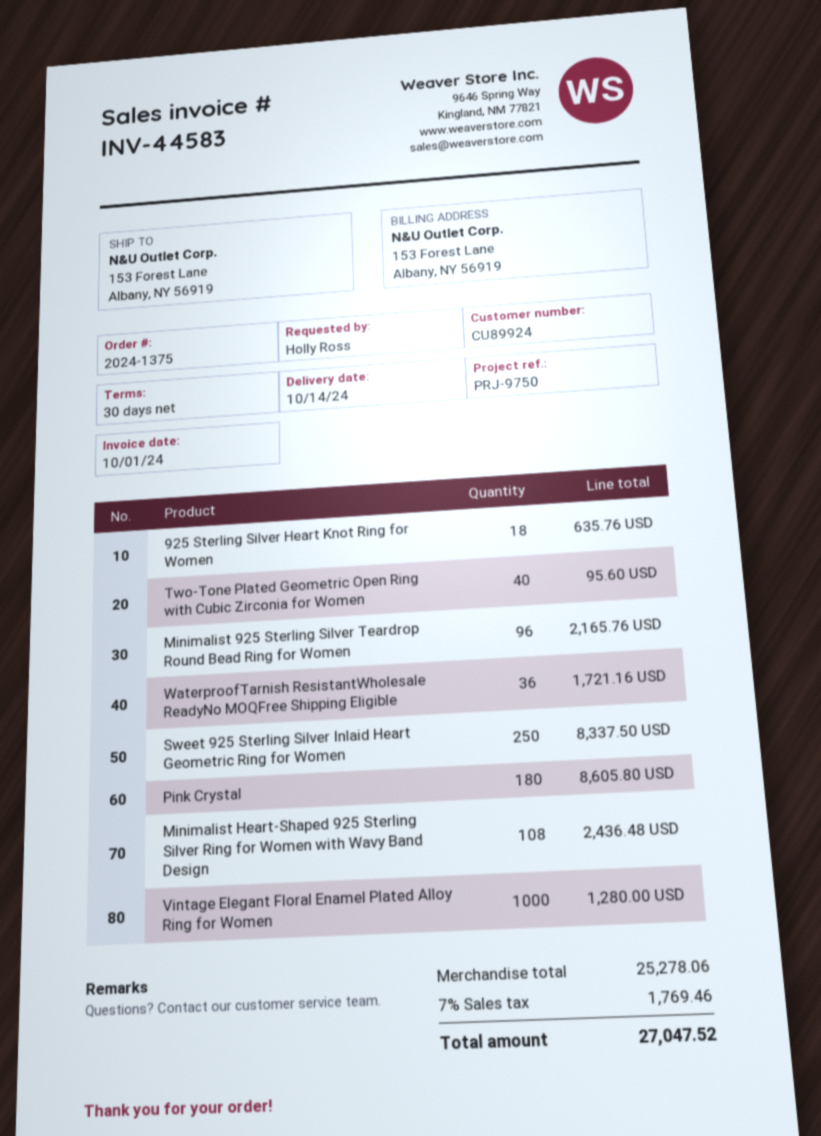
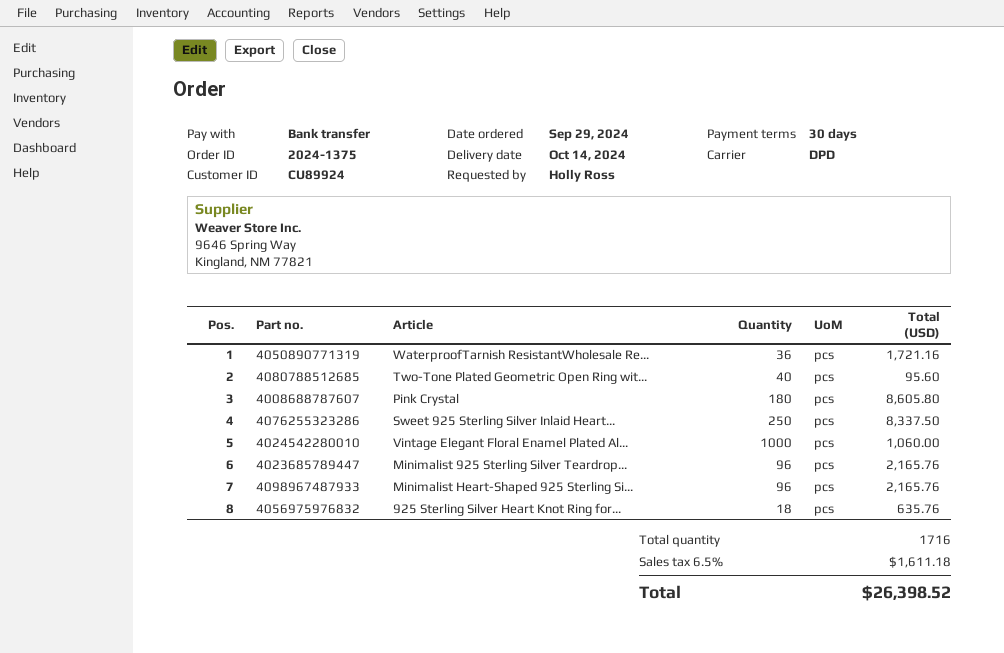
Minimalist Heart-Shaped 925 Sterling Silver Ring for Women with Wavy Band Design: 108 for 2436.48 -> 96 for 2165.76
Vintage Elegant Floral Enamel Plated Alloy Ring for Women: 1000 for 1280.00 -> 1000 for 1060.00
tax: 7% = 1769.46 -> 6.5% = 1611.18
total: 27047.52 -> 26398.52

